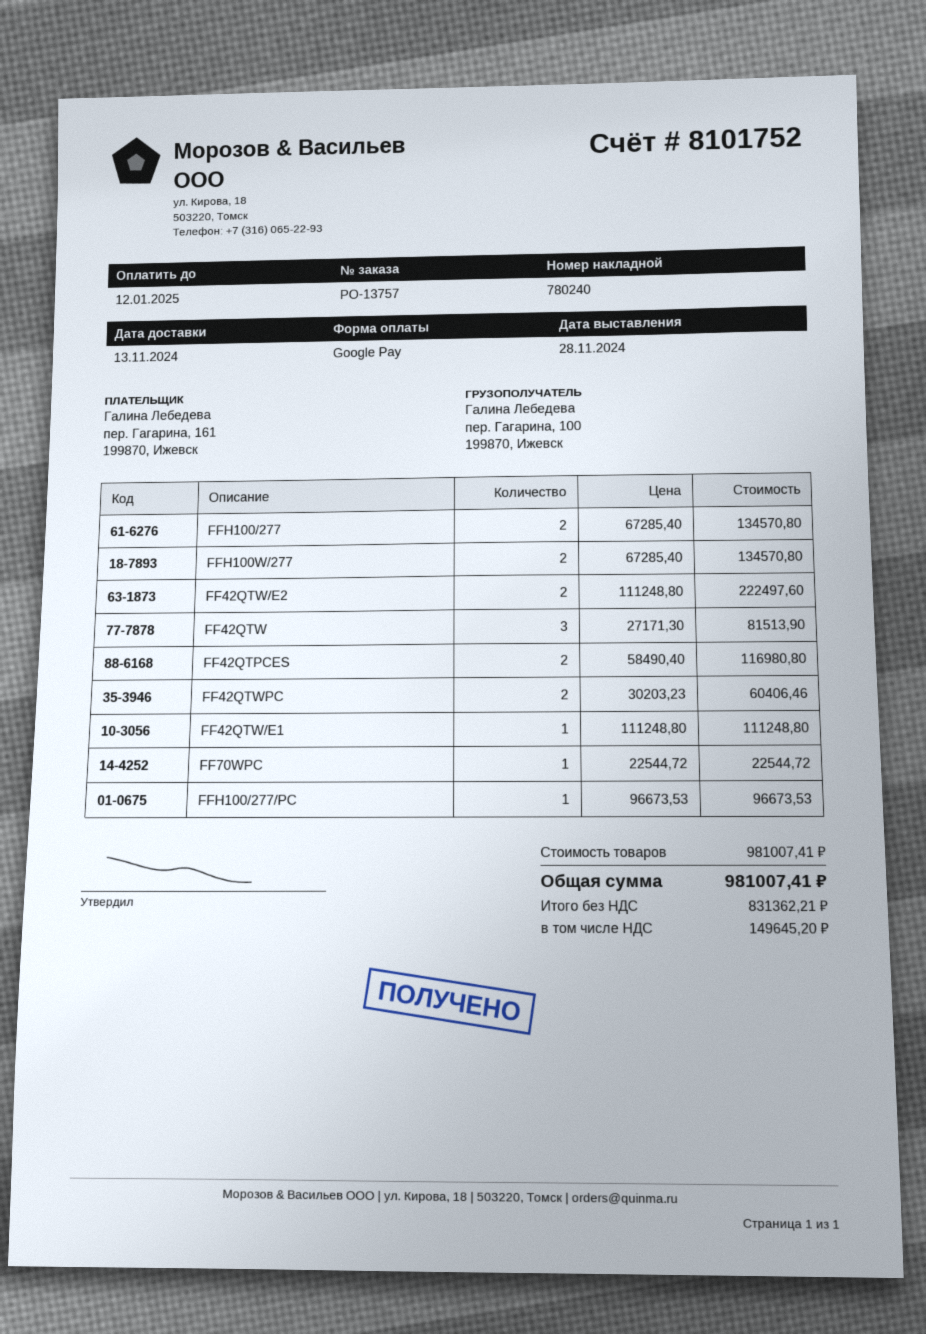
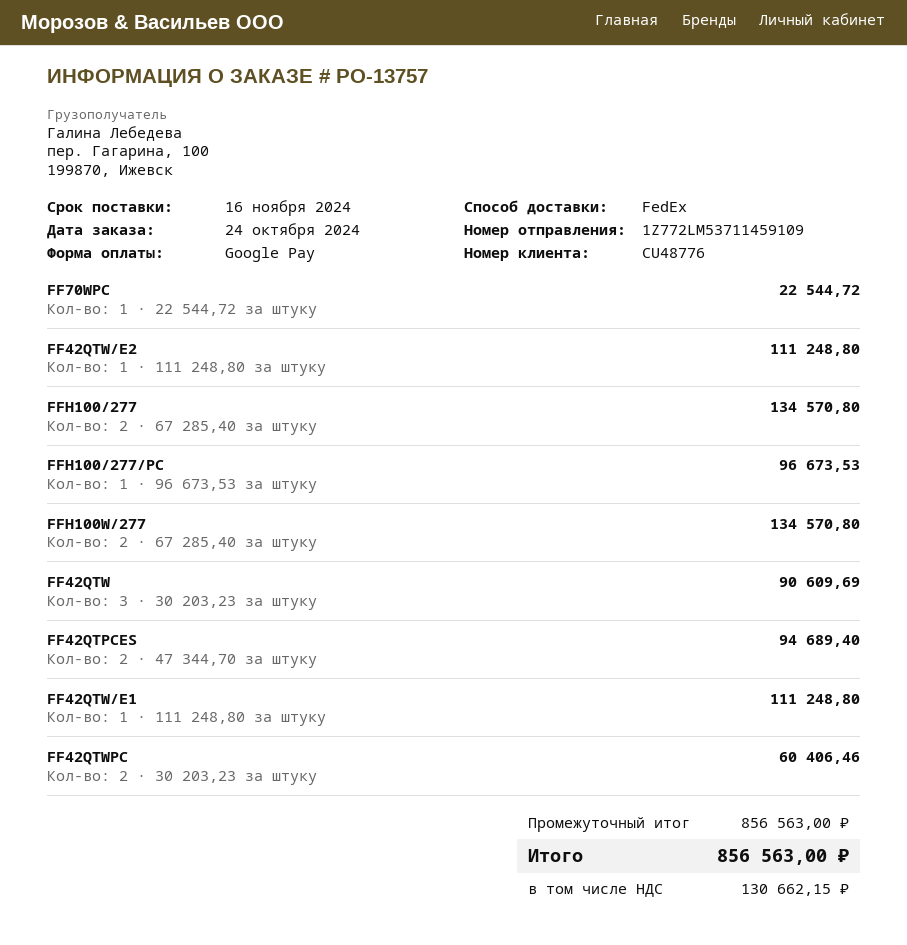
delivery date: 2024-11-13 -> 2024-11-16
FF42QTW/E2: 2 x 111248.80 = 222497.60 -> 1 x 111248.80 = 111248.80
FF42QTW: 3 x 27171.30 = 81513.90 -> 3 x 30203.23 = 90609.69
FF42QTPCES: 2 x 58490.40 = 116980.80 -> 2 x 47344.70 = 94689.40
subtotal: 981007.41 -> 856563.00
tax: 149645.20 -> 130662.15
total: 981007.41 -> 856563.00

